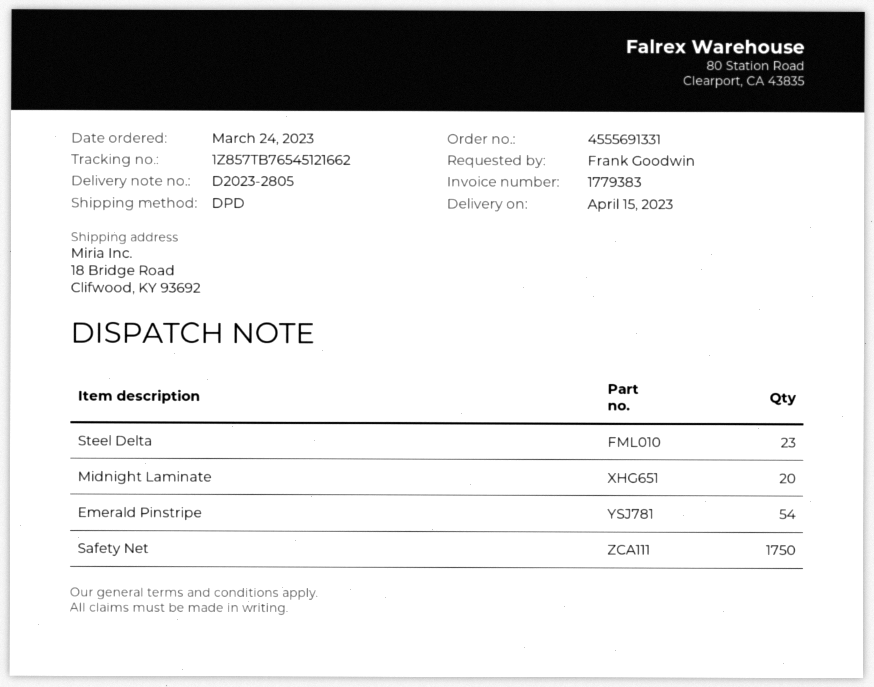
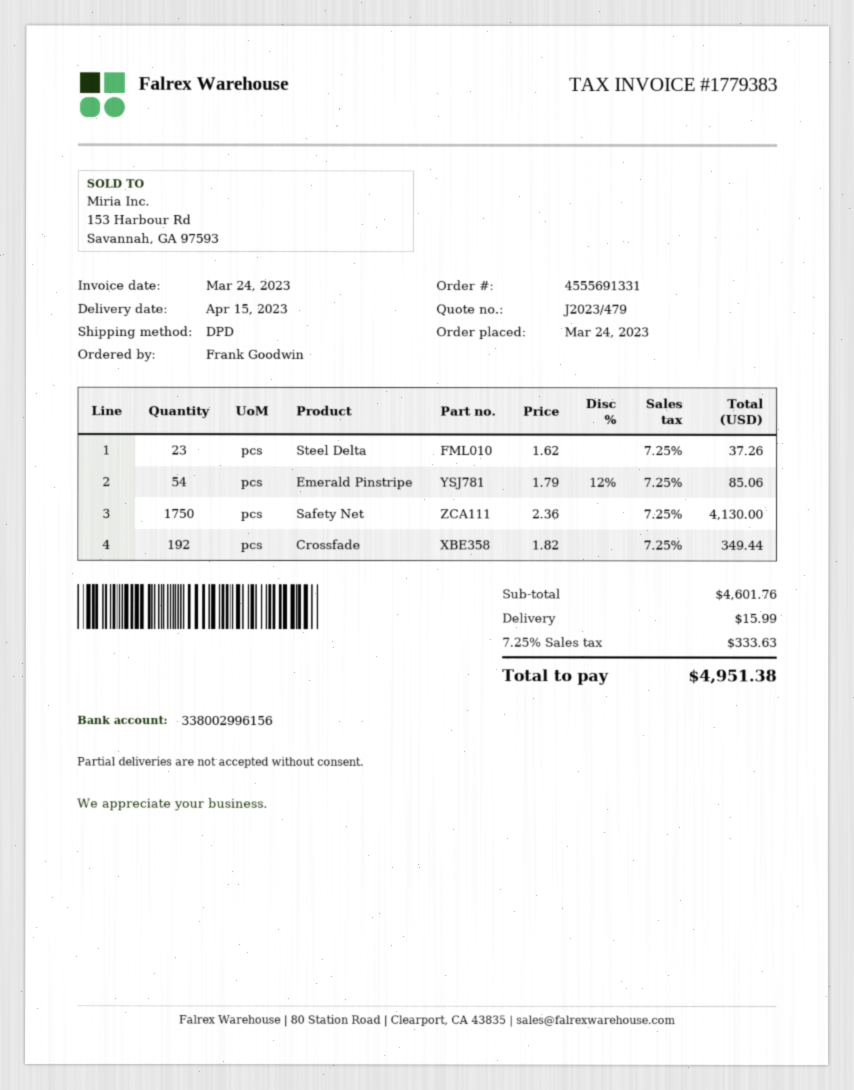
Midnight Laminate: 20 -> none
Crossfade: none -> 192

